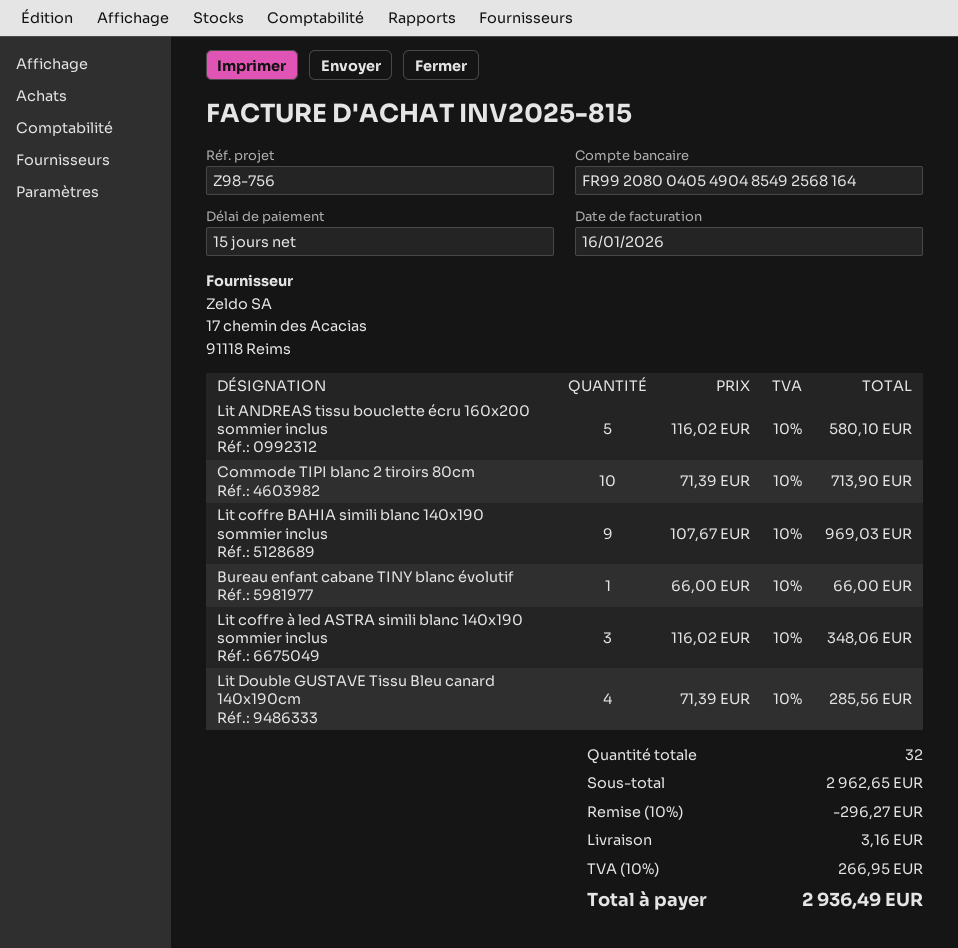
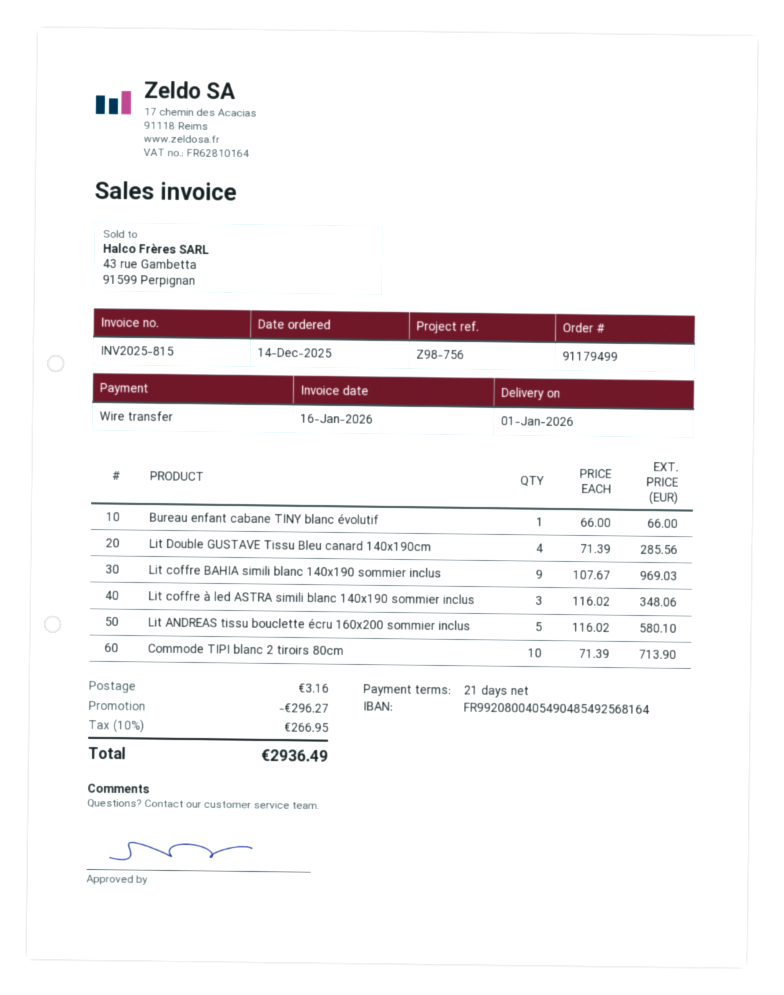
payment terms: 15 days -> 21 days

